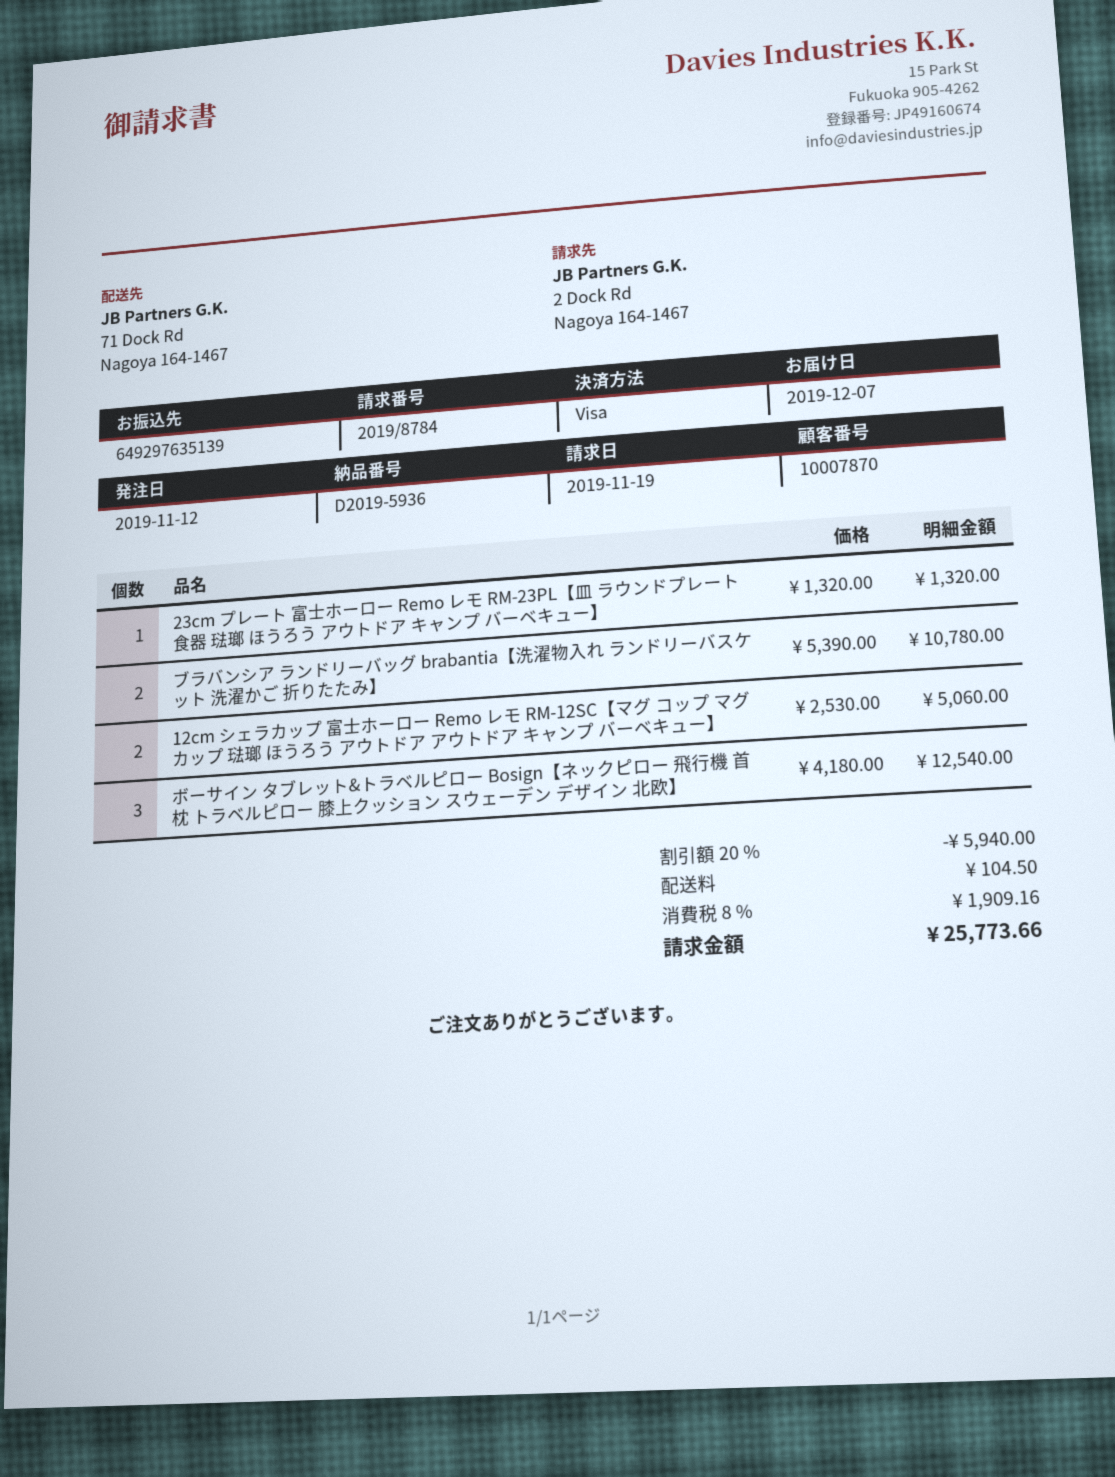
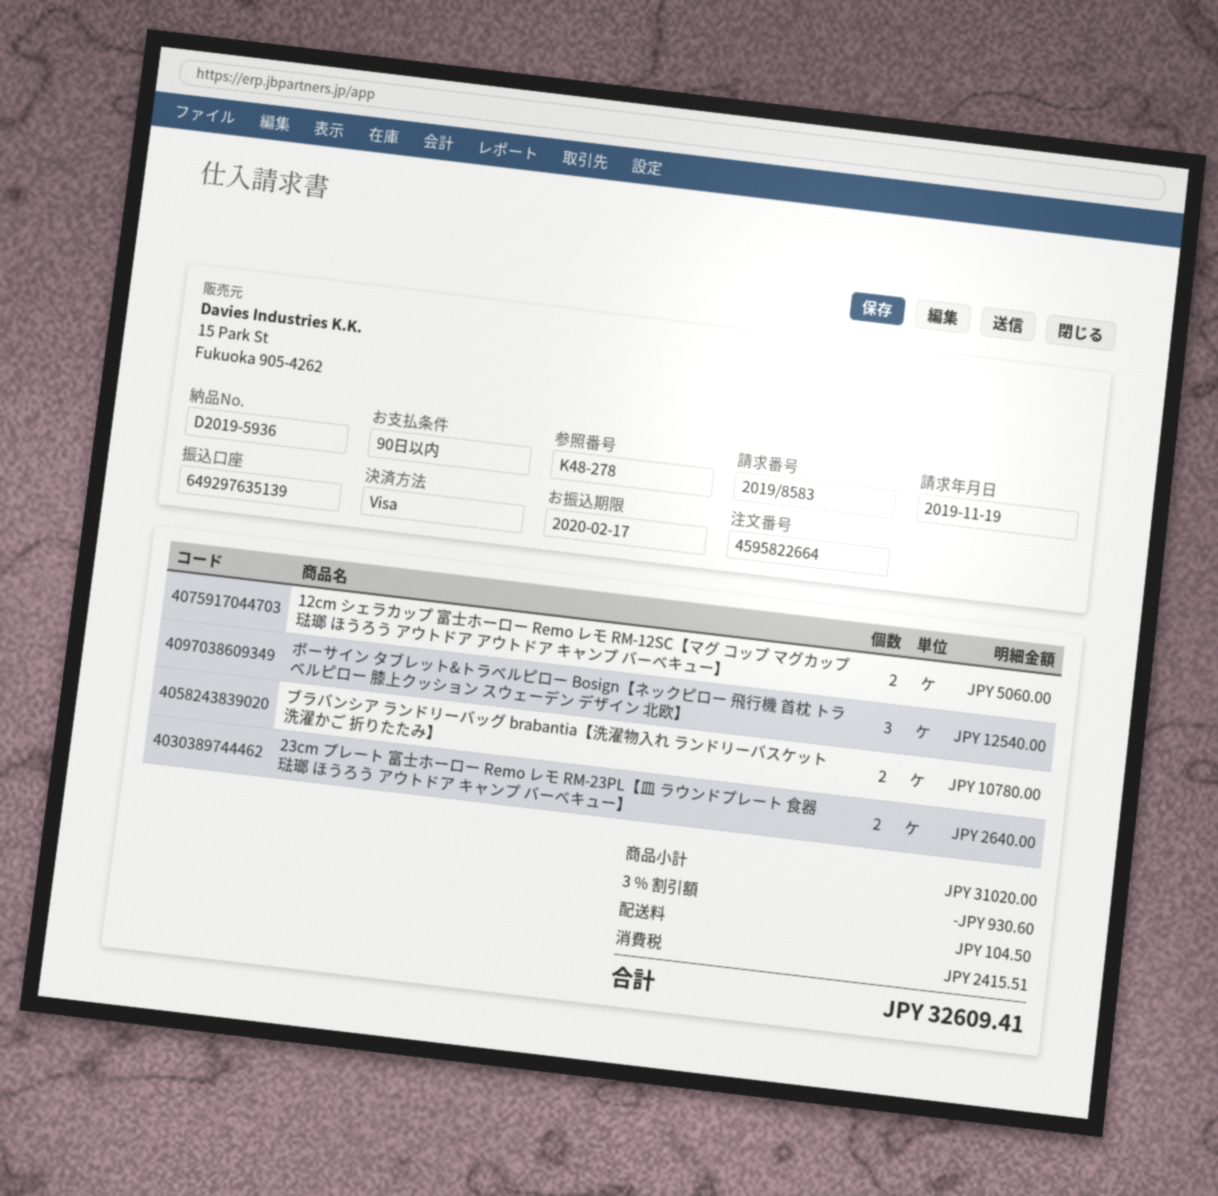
invoice number: 2019/8784 -> 2019/8583
23cm プレート 富士ホーロー Remo レモ RM-23PL【皿 ラウンドプレート 食器 琺瑯 ほうろう アウトドア キャンプ バーベキュー】: 1 for 1320.00 -> 2 for 2640.00
discount: 20% = 5940.00 -> 3% = 930.60
tax: 1909.16 -> 2415.51
total: 25773.66 -> 32609.41

